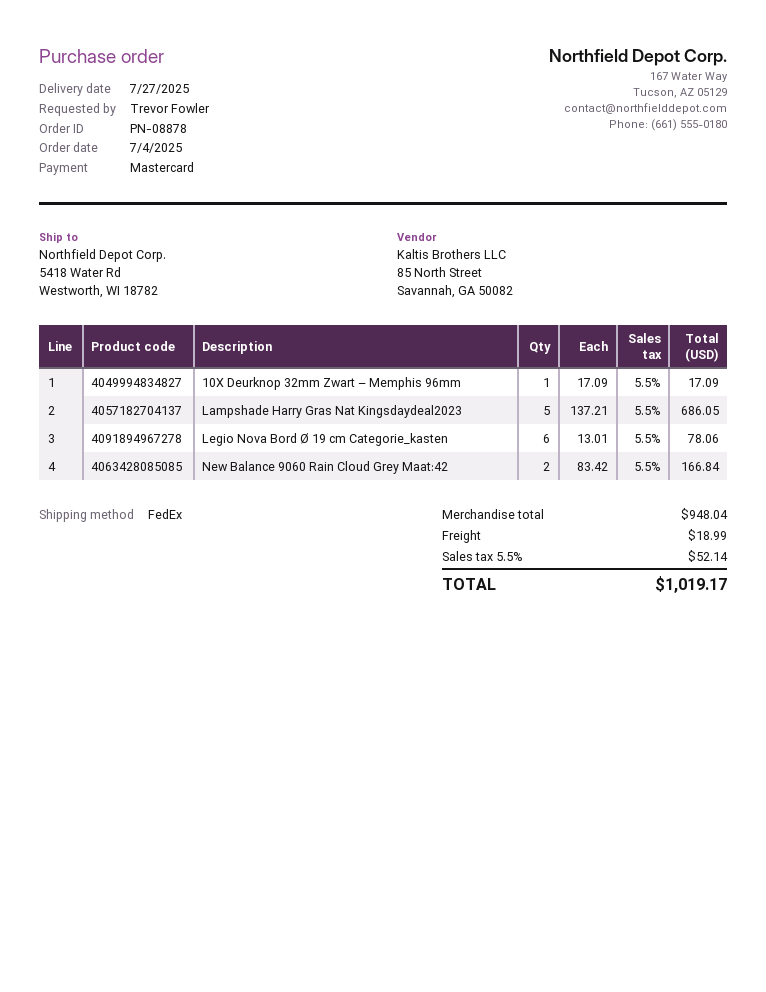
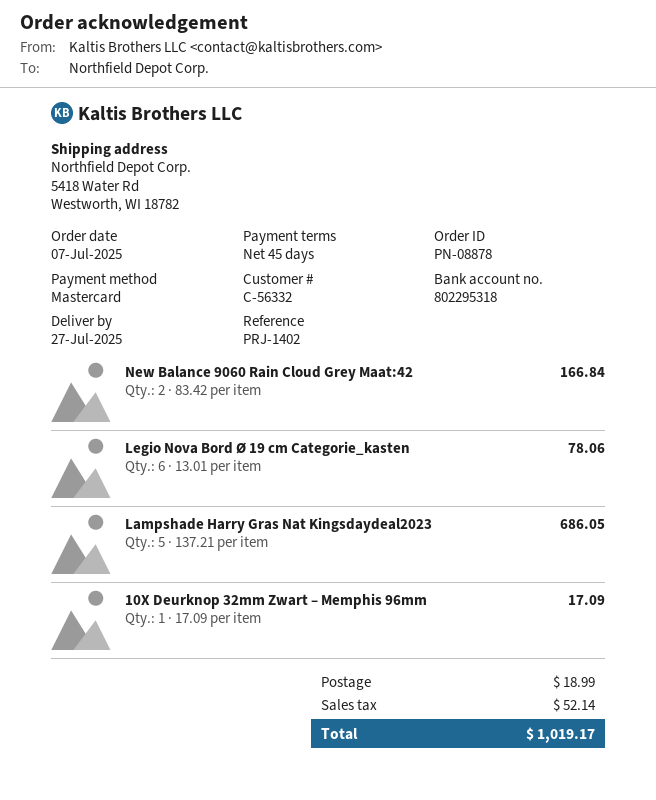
order date: 2025-07-04 -> 2025-07-07

